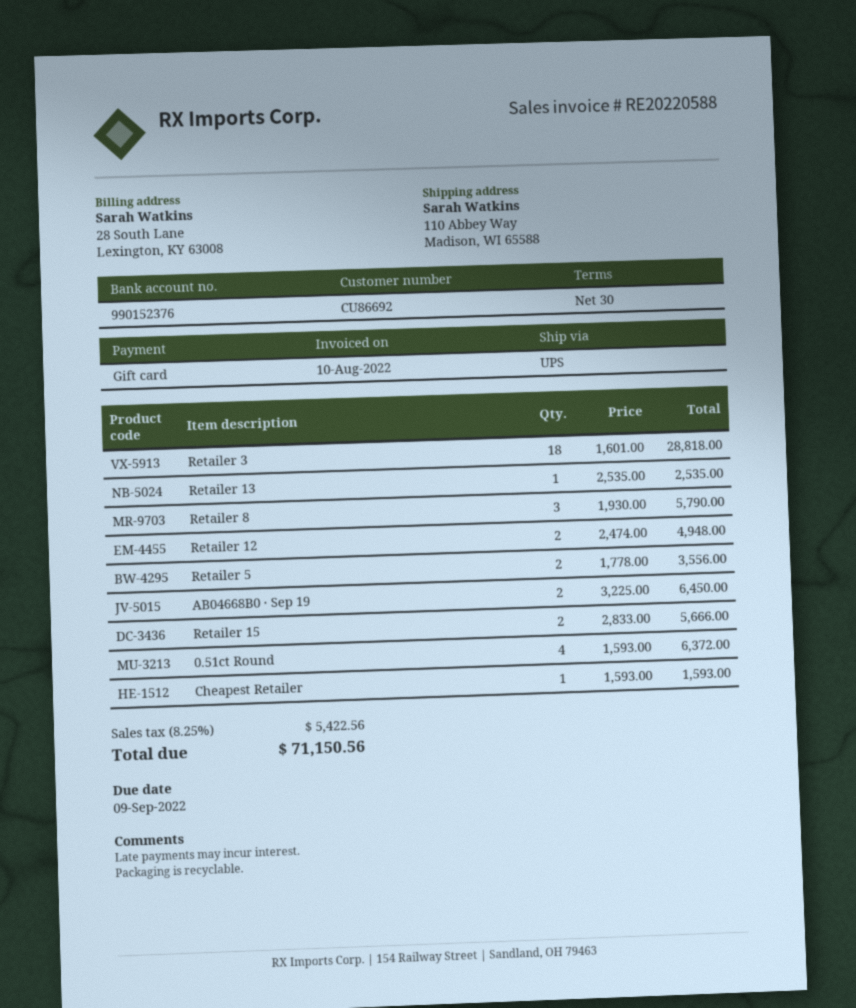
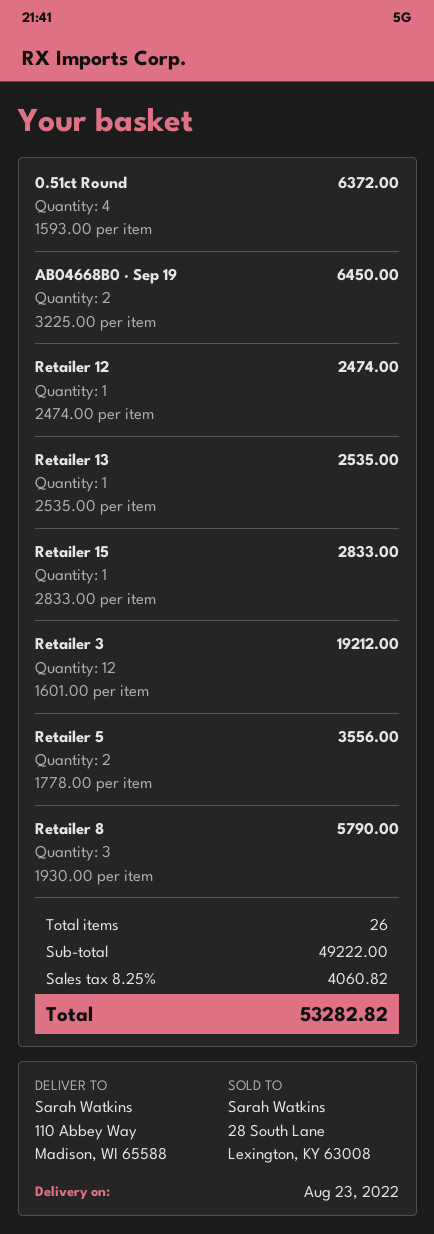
Retailer 3: 18 x 1601.00 = 28818.00 -> 12 x 1601.00 = 19212.00
Retailer 12: 2 x 2474.00 = 4948.00 -> 1 x 2474.00 = 2474.00
Retailer 15: 2 x 2833.00 = 5666.00 -> 1 x 2833.00 = 2833.00
Cheapest Retailer: 1 x 1593.00 = 1593.00 -> none
tax: 8.25% = 5422.56 -> 8.25% = 4060.82
total: 71150.56 -> 53282.82

